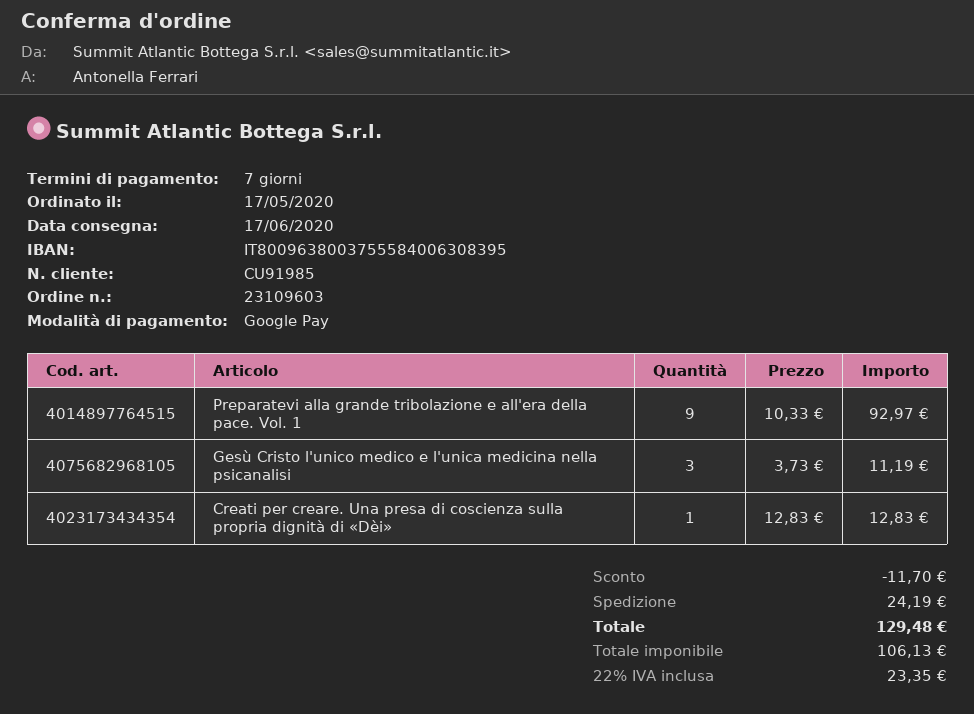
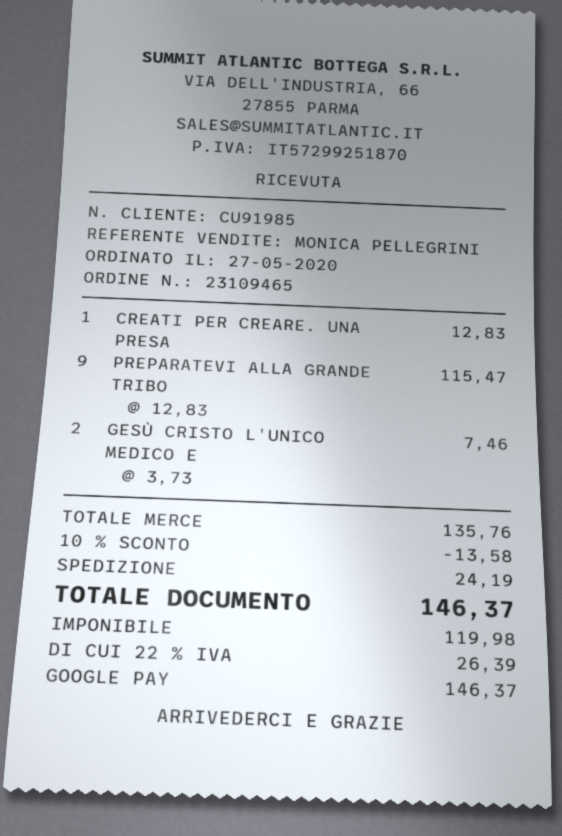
order number: 23109603 -> 23109465
order date: 2020-05-17 -> 2020-05-27
Preparatevi alla grande tribolazione e all'era della pace. Vol. 1: 9 x 10.33 = 92.97 -> 9 x 12.83 = 115.47
Gesù Cristo l'unico medico e l'unica medicina nella psicanalisi: 3 x 3.73 = 11.19 -> 2 x 3.73 = 7.46
discount: 11.70 -> 13.58
net: 106.13 -> 119.98
tax: 22% = 23.35 -> 22% = 26.39
total: 129.48 -> 146.37

